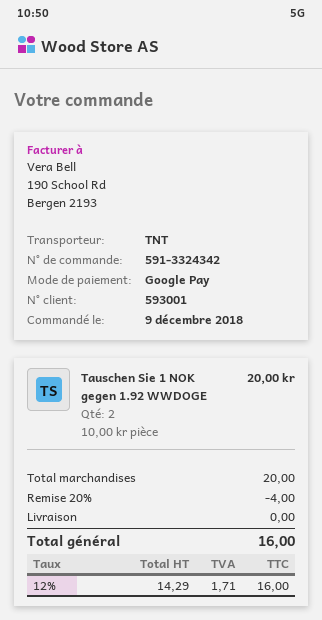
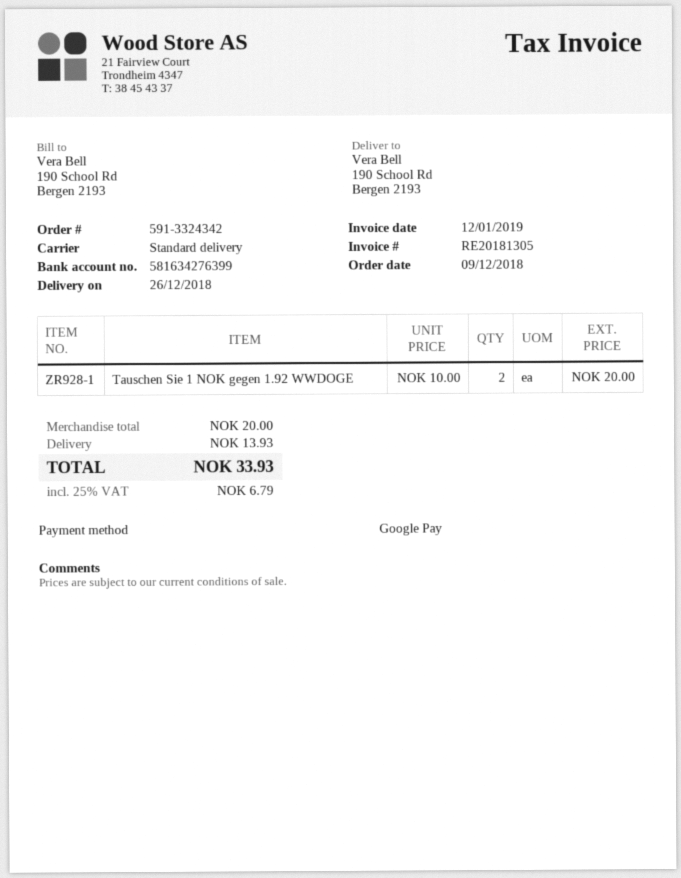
shipping method: TNT -> standard
discount: 20% = 4.00 -> none
shipping: 0.00 -> 13.93
tax: 12% = 1.71 -> 25% = 6.79
total: 16.00 -> 33.93

